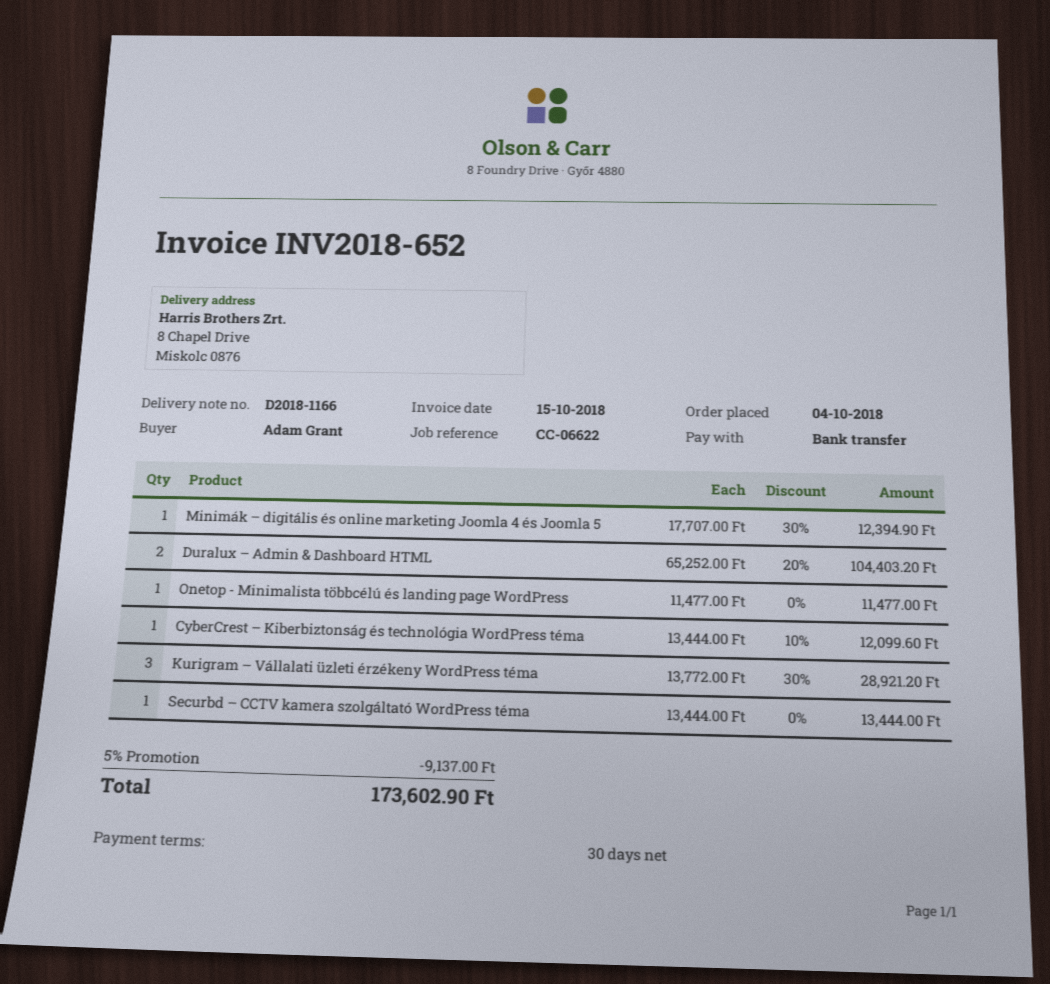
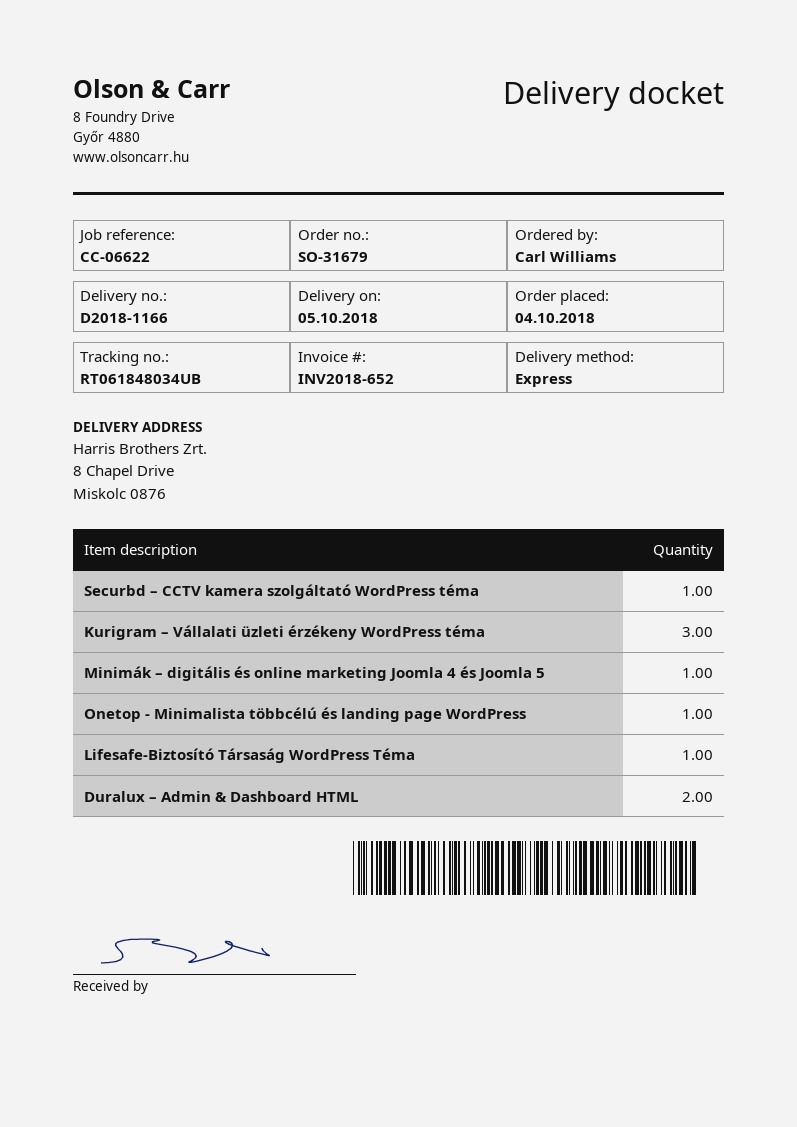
ordered by: Adam Grant -> Carl Williams
CyberCrest – Kiberbiztonság és technológia WordPress téma: 1 -> none
Lifesafe-Biztosító Társaság WordPress Téma: none -> 1

